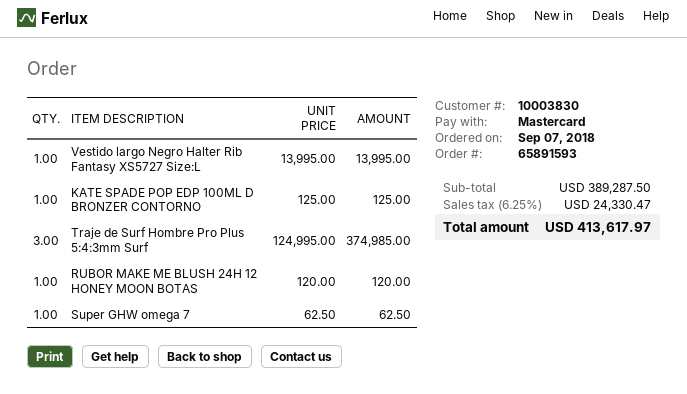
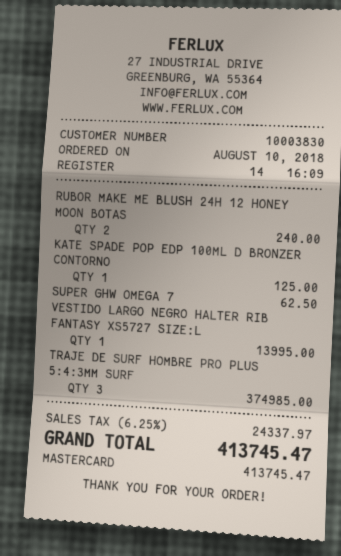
order date: 2018-09-07 -> 2018-08-10
RUBOR MAKE ME BLUSH 24H 12 HONEY MOON BOTAS: 1 for 120.00 -> 2 for 240.00
tax: 6.25% = 24330.47 -> 6.25% = 24337.97
total: 413617.97 -> 413745.47

